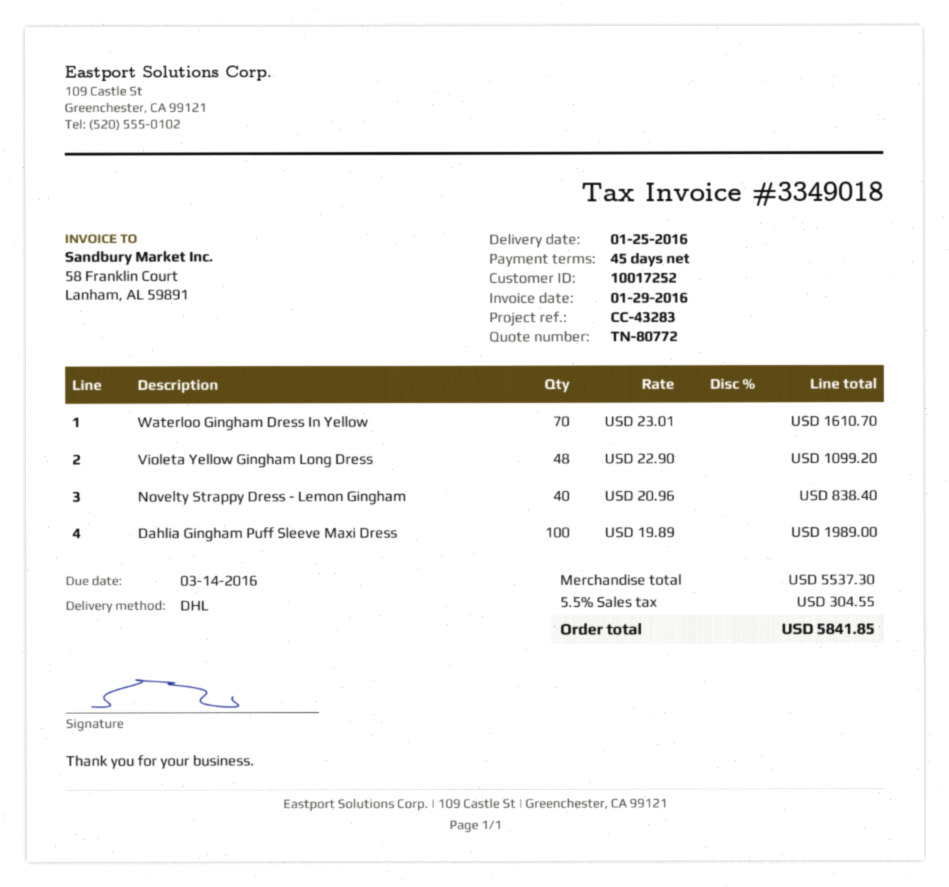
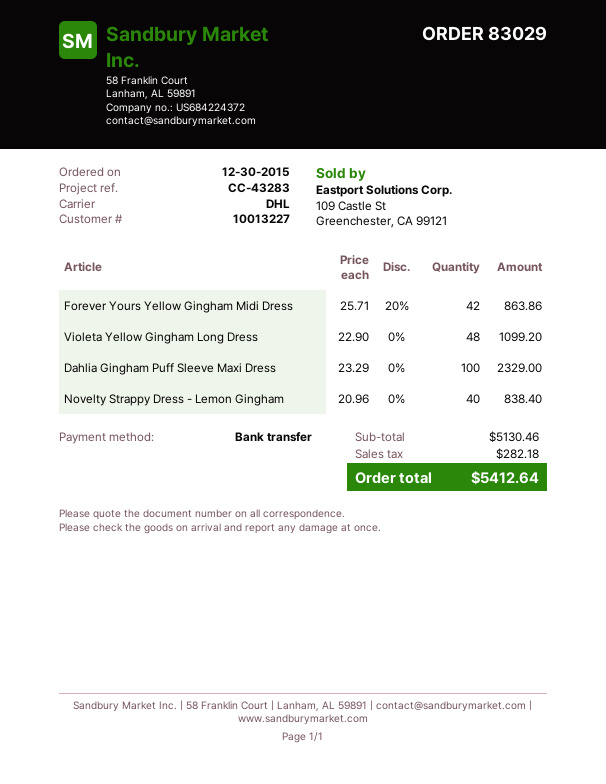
customer number: 10017252 -> 10013227
Waterloo Gingham Dress In Yellow: 70 x 23.01 = 1610.70 -> none
Dahlia Gingham Puff Sleeve Maxi Dress: 100 x 19.89 = 1989.00 -> 100 x 23.29 = 2329.00
Forever Yours Yellow Gingham Midi Dress: none -> 42 x 25.71 - 20% = 863.86
subtotal: 5537.30 -> 5130.46
tax: 304.55 -> 282.18
total: 5841.85 -> 5412.64

